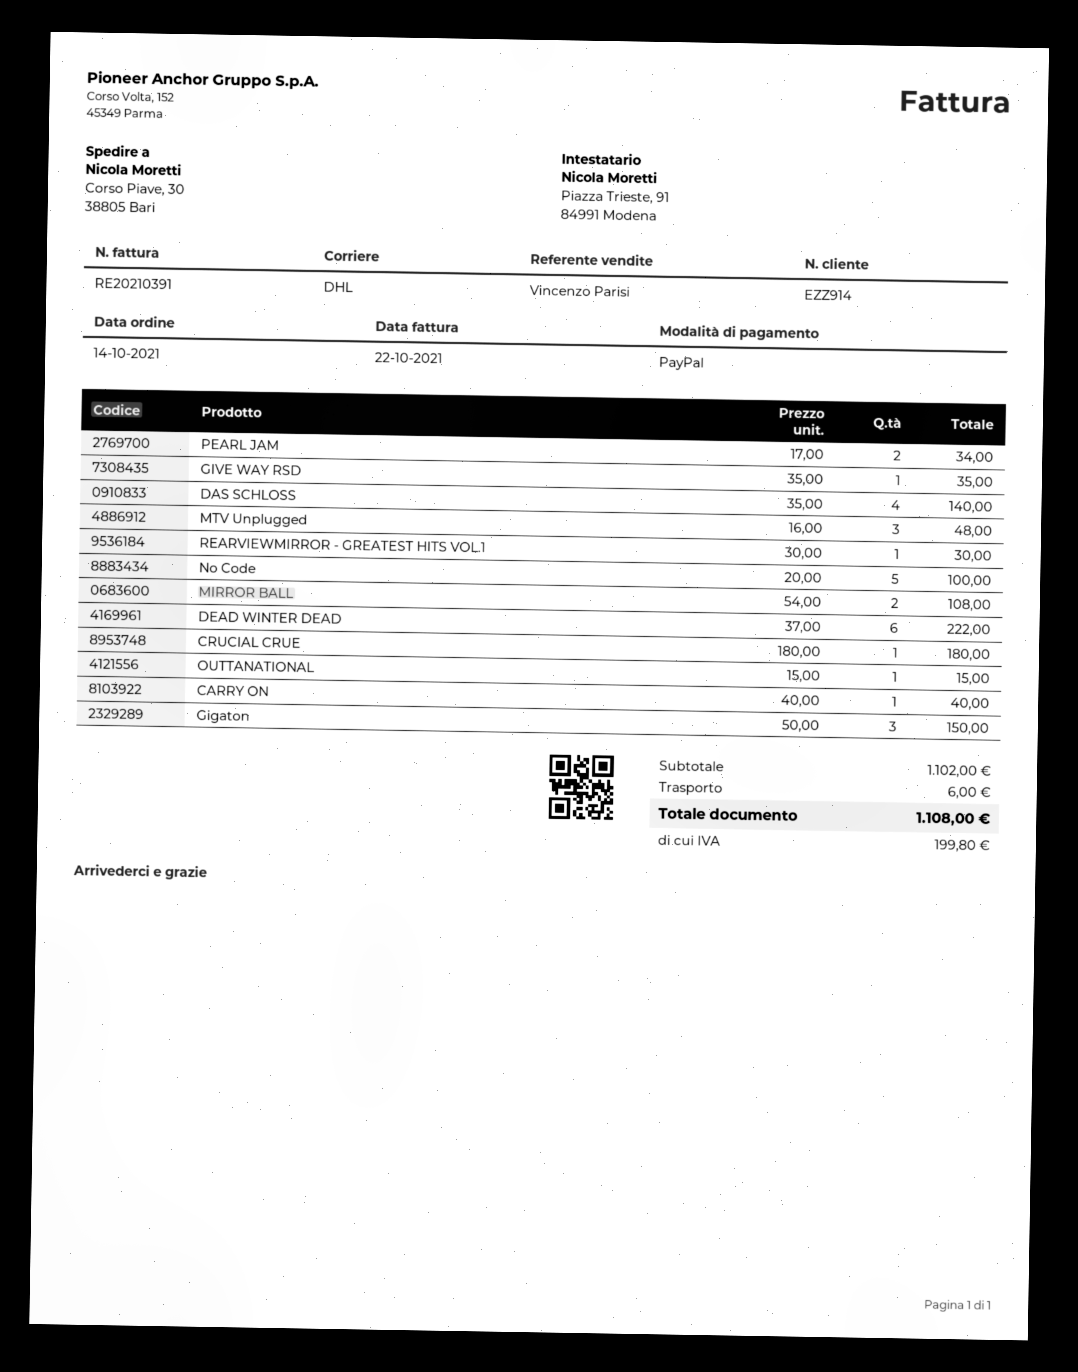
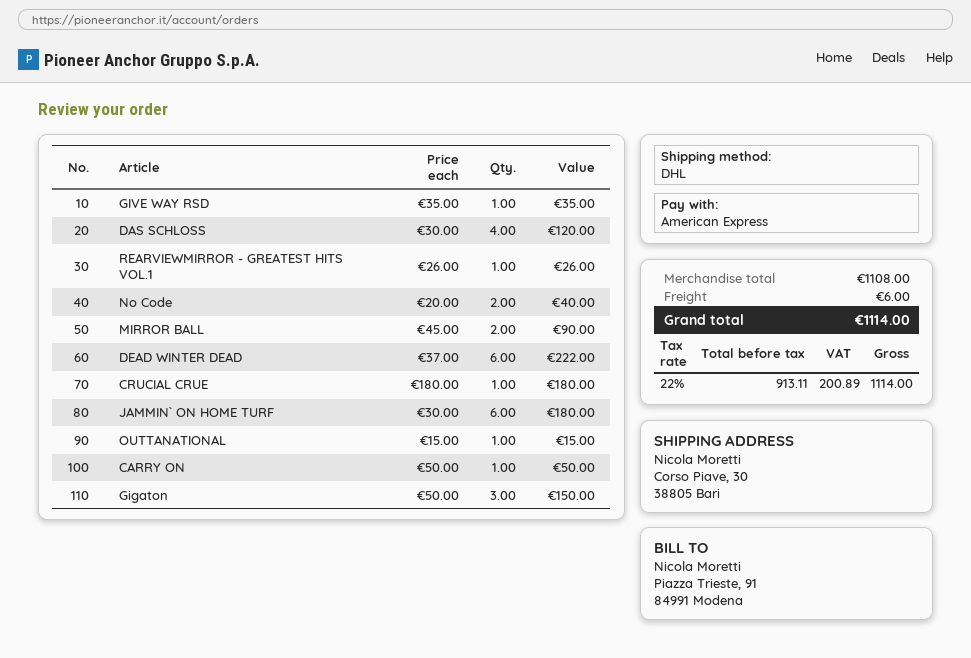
payment method: PayPal -> American Express
PEARL JAM: 2 x 17.00 = 34.00 -> none
DAS SCHLOSS: 4 x 35.00 = 140.00 -> 4 x 30.00 = 120.00
MTV Unplugged: 3 x 16.00 = 48.00 -> none
REARVIEWMIRROR - GREATEST HITS VOL.1: 1 x 30.00 = 30.00 -> 1 x 26.00 = 26.00
No Code: 5 x 20.00 = 100.00 -> 2 x 20.00 = 40.00
MIRROR BALL: 2 x 54.00 = 108.00 -> 2 x 45.00 = 90.00
CARRY ON: 1 x 40.00 = 40.00 -> 1 x 50.00 = 50.00
JAMMIN` ON HOME TURF: none -> 6 x 30.00 = 180.00
subtotal: 1102.00 -> 1108.00
tax: 199.80 -> 200.89
total: 1108.00 -> 1114.00

